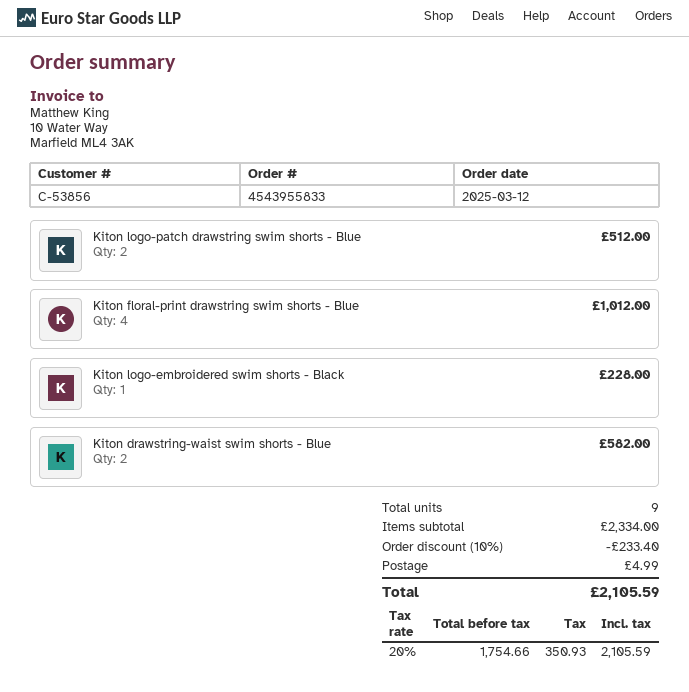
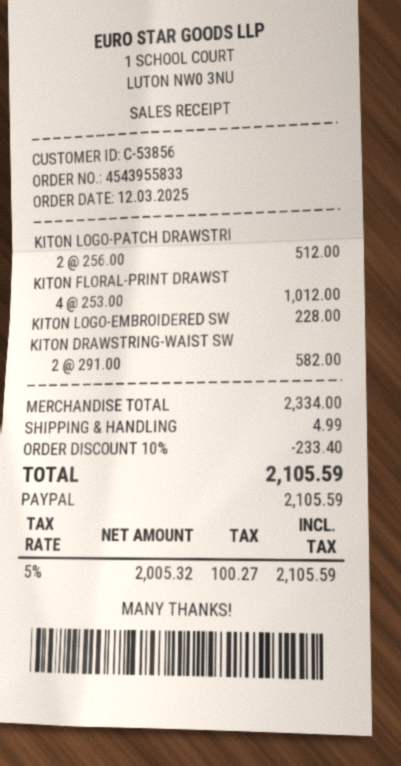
net: 1754.66 -> 2005.32
tax: 20% = 350.93 -> 5% = 100.27

